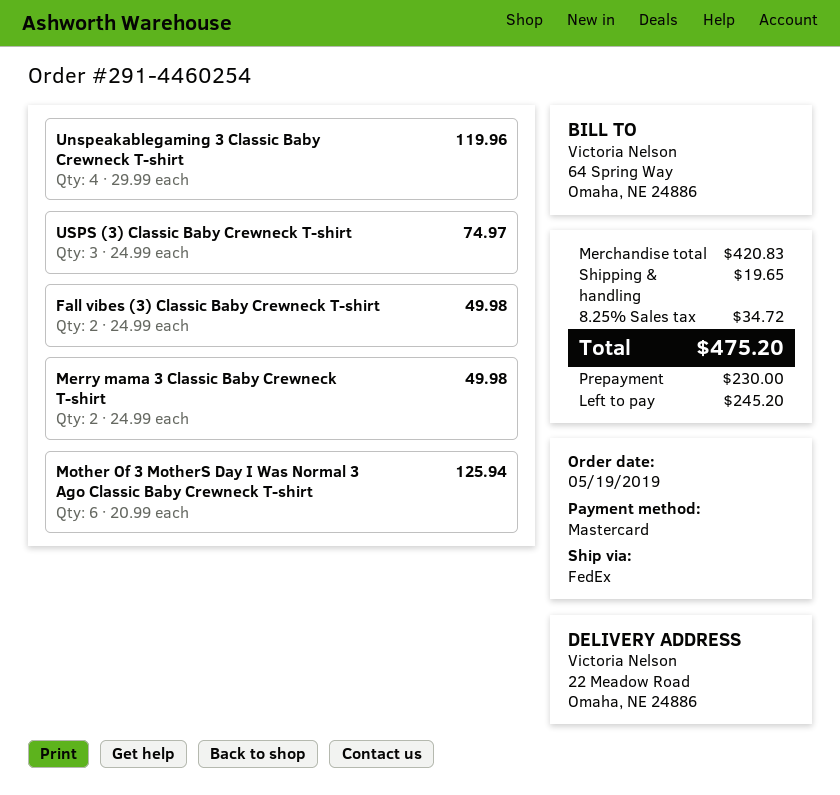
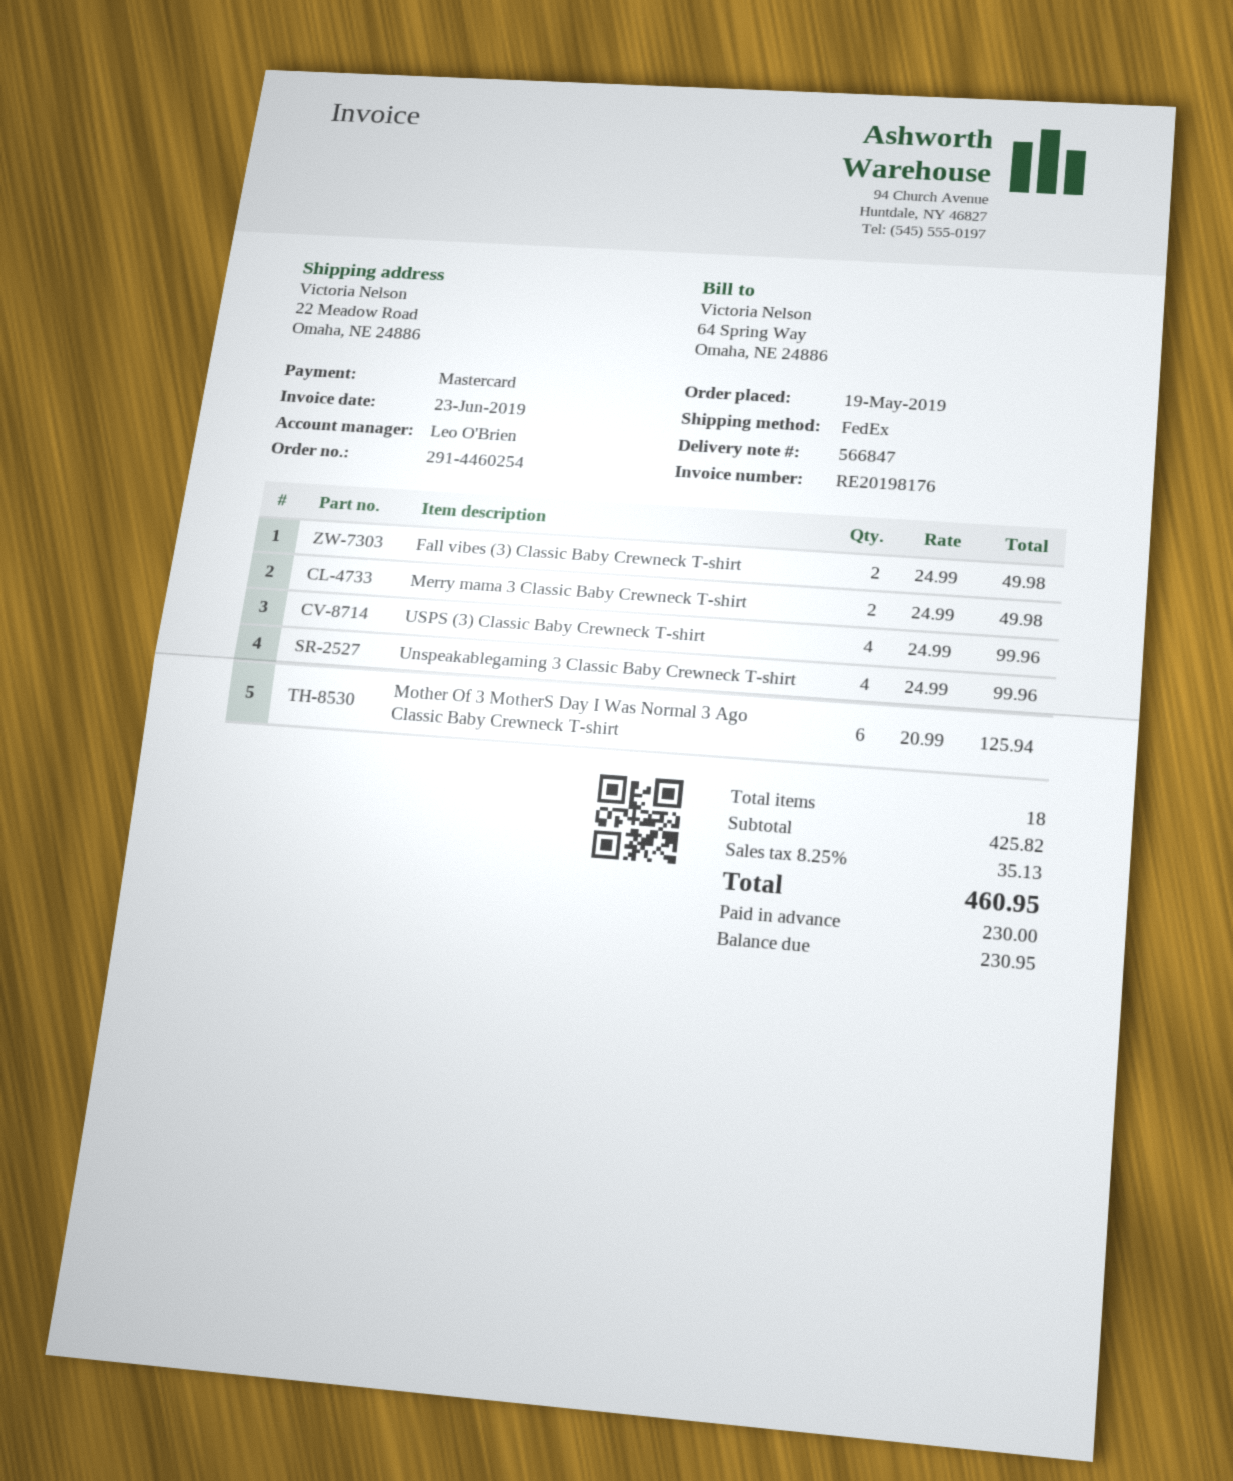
Unspeakablegaming 3 Classic Baby Crewneck T-shirt: 4 x 29.99 = 119.96 -> 4 x 24.99 = 99.96
USPS (3) Classic Baby Crewneck T-shirt: 3 x 24.99 = 74.97 -> 4 x 24.99 = 99.96
subtotal: 420.83 -> 425.82
shipping: 19.65 -> none
tax: 8.25% = 34.72 -> 8.25% = 35.13
total: 475.20 -> 460.95
balance: 245.20 -> 230.95

